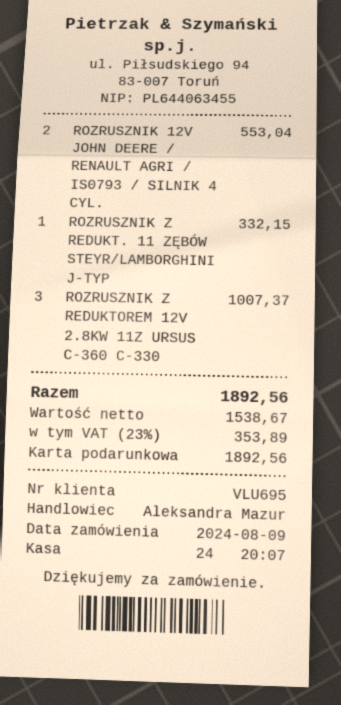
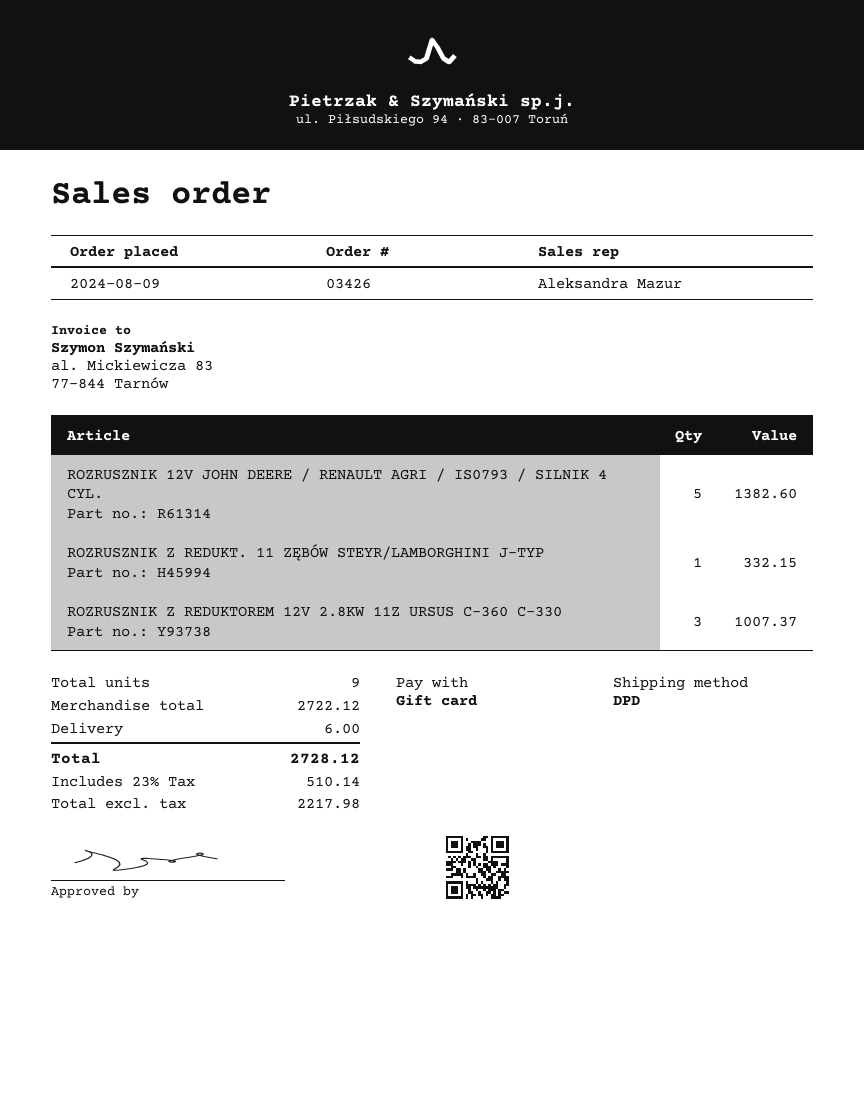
ROZRUSZNIK 12V JOHN DEERE / RENAULT AGRI / IS0793 / SILNIK 4 CYL.: 2 for 553.04 -> 5 for 1382.60
shipping: none -> 6.00
net: 1538.67 -> 2217.98
tax: 23% = 353.89 -> 23% = 510.14
total: 1892.56 -> 2728.12

